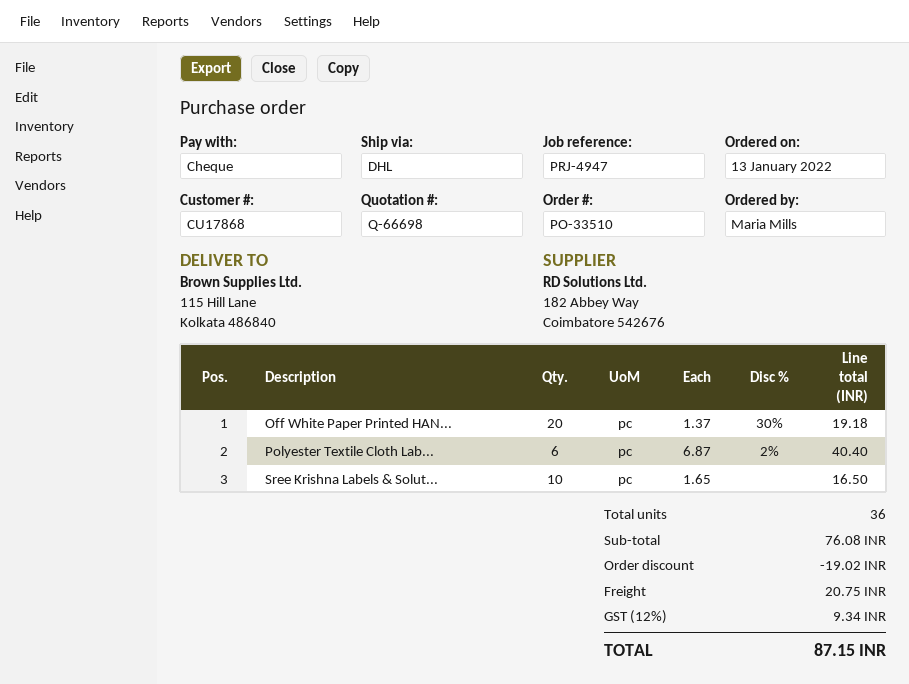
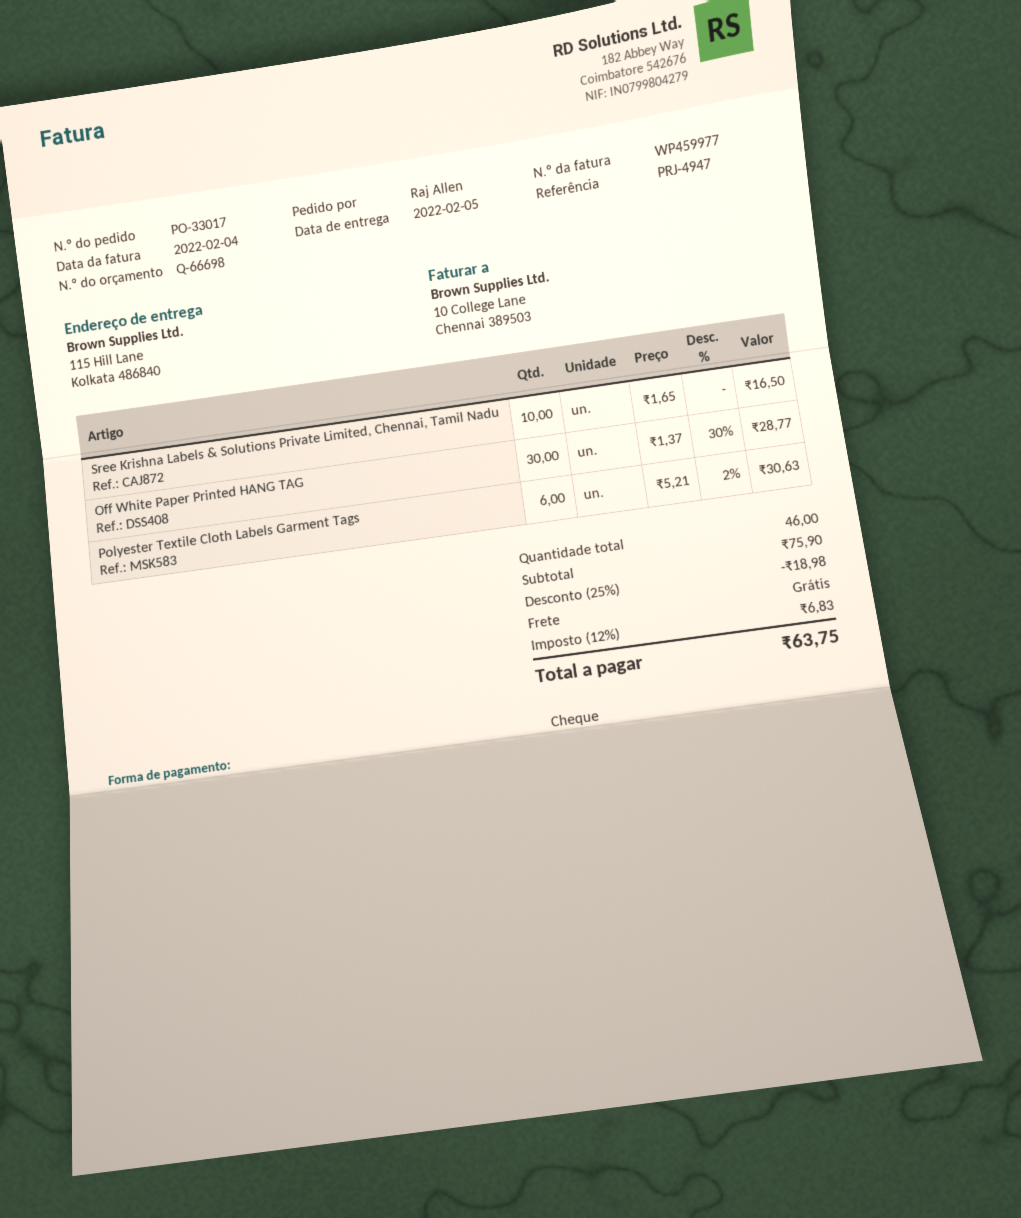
order number: PO-33510 -> PO-33017
ordered by: Maria Mills -> Raj Allen
Off White Paper Printed HAN...: 20 x 1.37 - 30% = 19.18 -> 30 x 1.37 - 30% = 28.77
Polyester Textile Cloth Lab...: 6 x 6.87 - 2% = 40.40 -> 6 x 5.21 - 2% = 30.63
total quantity: 36 -> 46
subtotal: 76.08 -> 75.90
discount: 19.02 -> 18.98
shipping: 20.75 -> 0.00
tax: 12% = 9.34 -> 12% = 6.83
total: 87.15 -> 63.75

